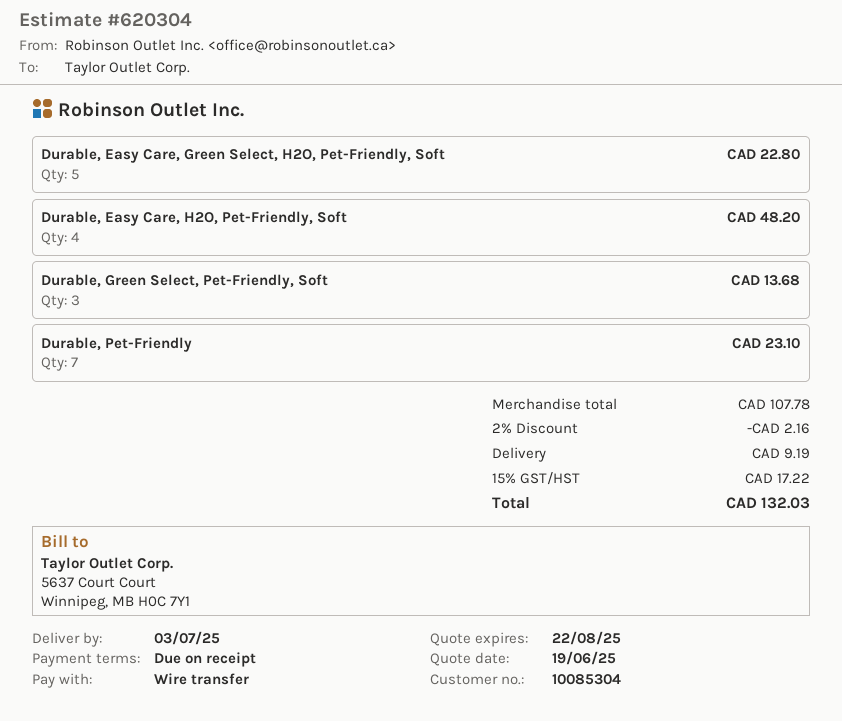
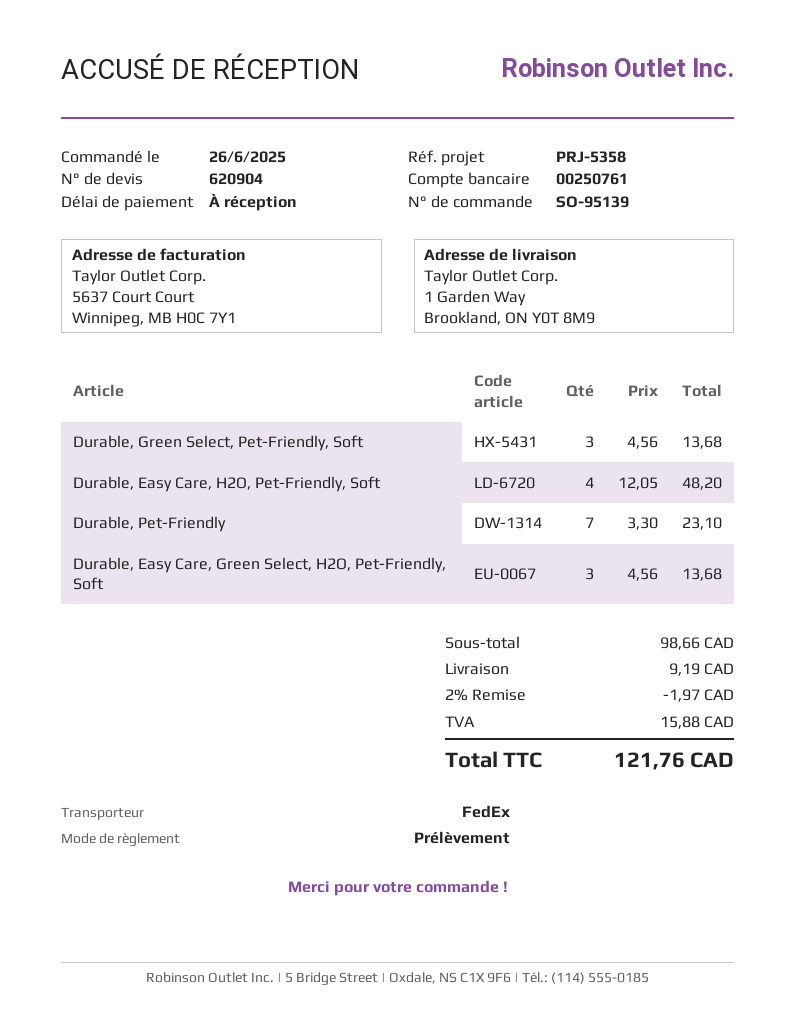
quote number: 620304 -> 620904
payment method: bank transfer -> direct debit
Durable, Easy Care, Green Select, H2O, Pet-Friendly, Soft: 5 for 22.80 -> 3 for 13.68
subtotal: 107.78 -> 98.66
discount: 2% = 2.16 -> 2% = 1.97
tax: 17.22 -> 15.88
total: 132.03 -> 121.76

